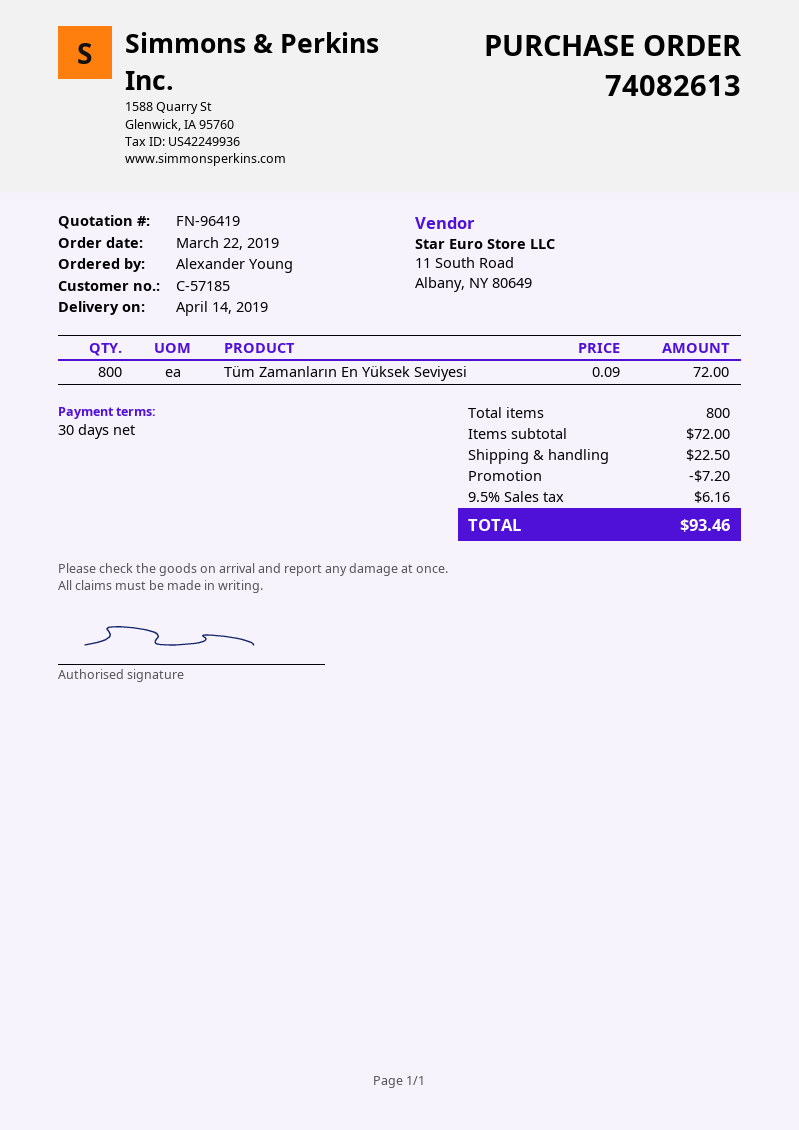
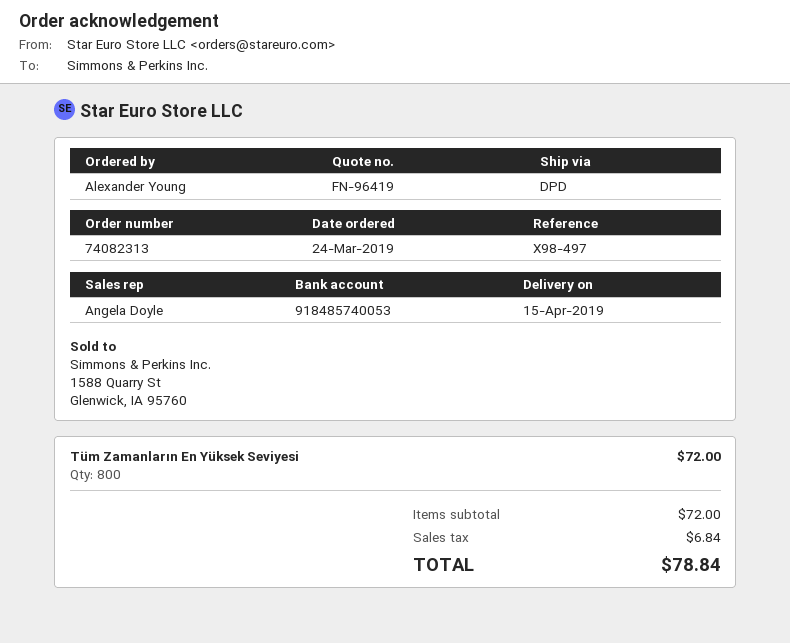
order number: 74082613 -> 74082313
order date: 2019-03-22 -> 2019-03-24
delivery date: 2019-04-14 -> 2019-04-15
discount: 7.20 -> none
shipping: 22.50 -> none
tax: 6.16 -> 6.84
total: 93.46 -> 78.84

